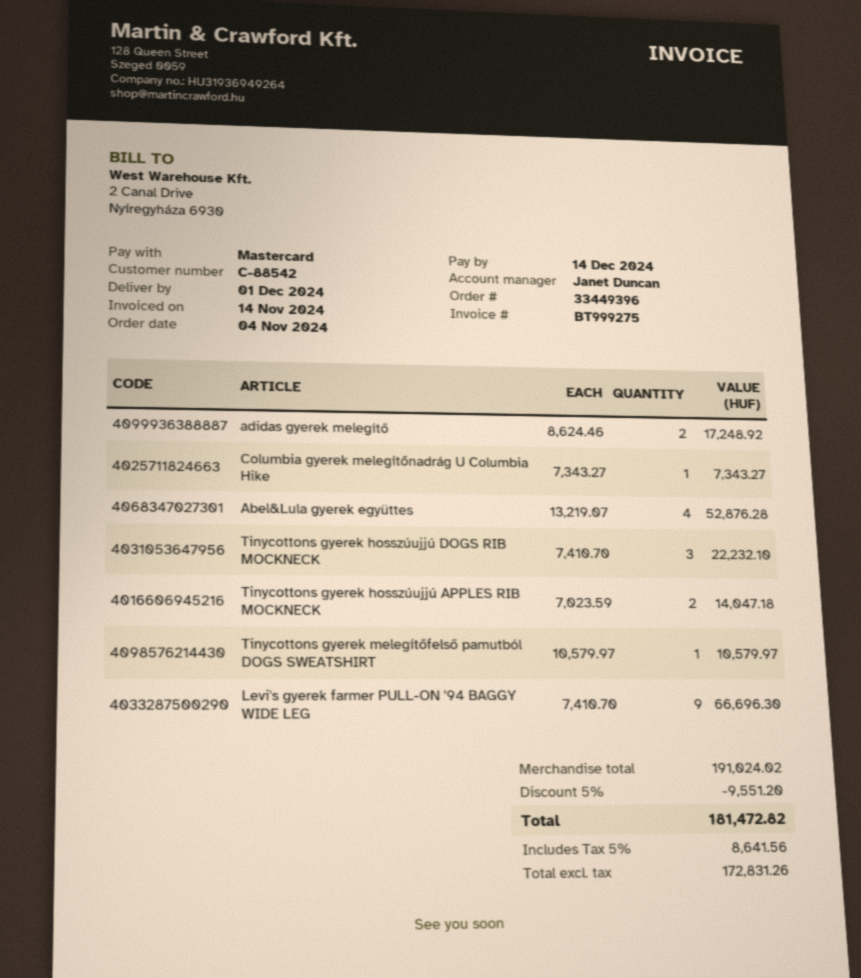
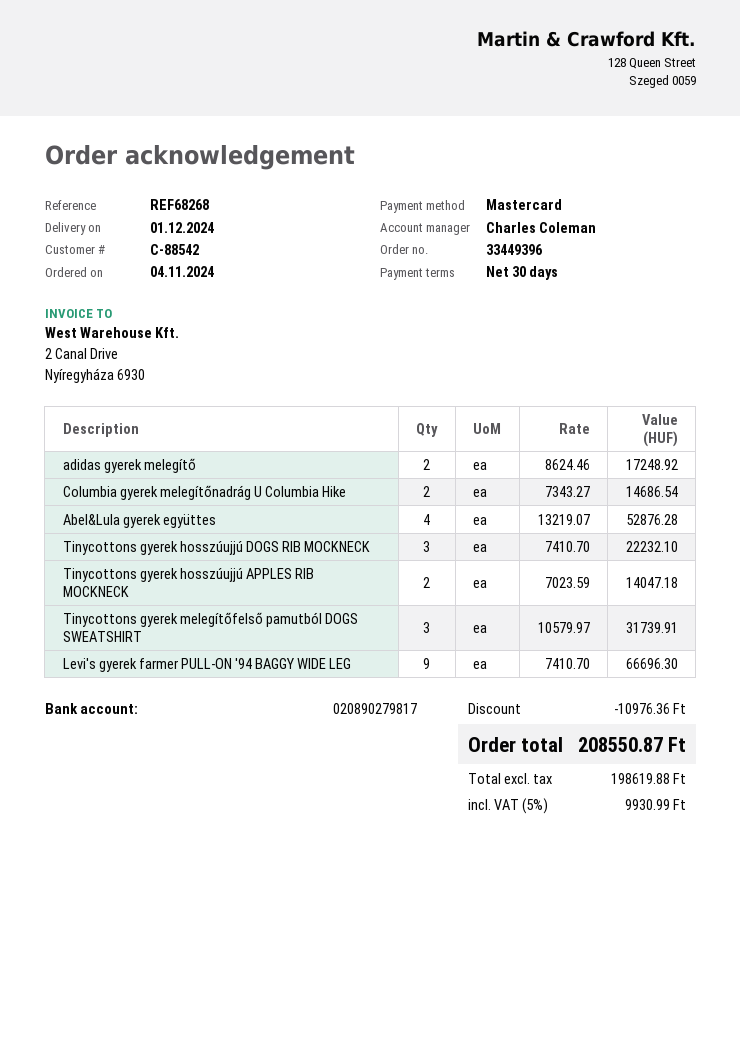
sales rep: Janet Duncan -> Charles Coleman
Columbia gyerek melegítőnadrág U Columbia Hike: 1 x 7343.27 = 7343.27 -> 2 x 7343.27 = 14686.54
Tinycottons gyerek melegítőfelső pamutból DOGS SWEATSHIRT: 1 x 10579.97 = 10579.97 -> 3 x 10579.97 = 31739.91
discount: 9551.20 -> 10976.36
net: 172831.26 -> 198619.88
tax: 5% = 8641.56 -> 5% = 9930.99
total: 181472.82 -> 208550.87

